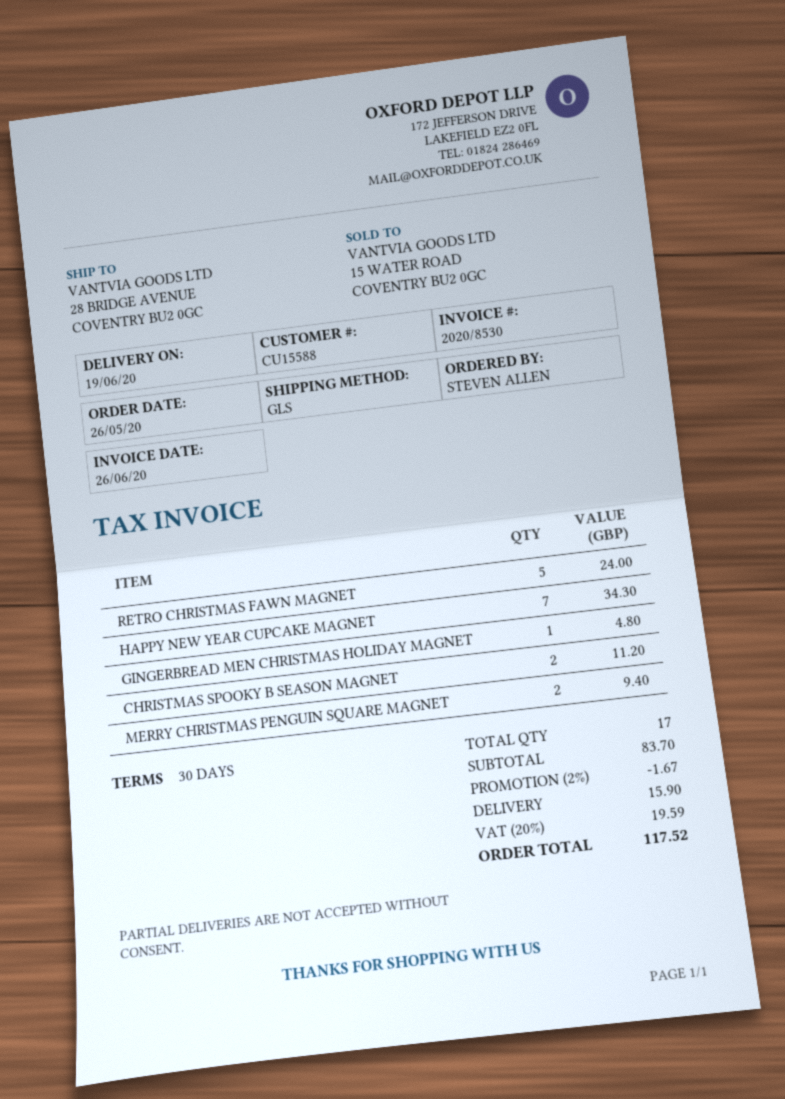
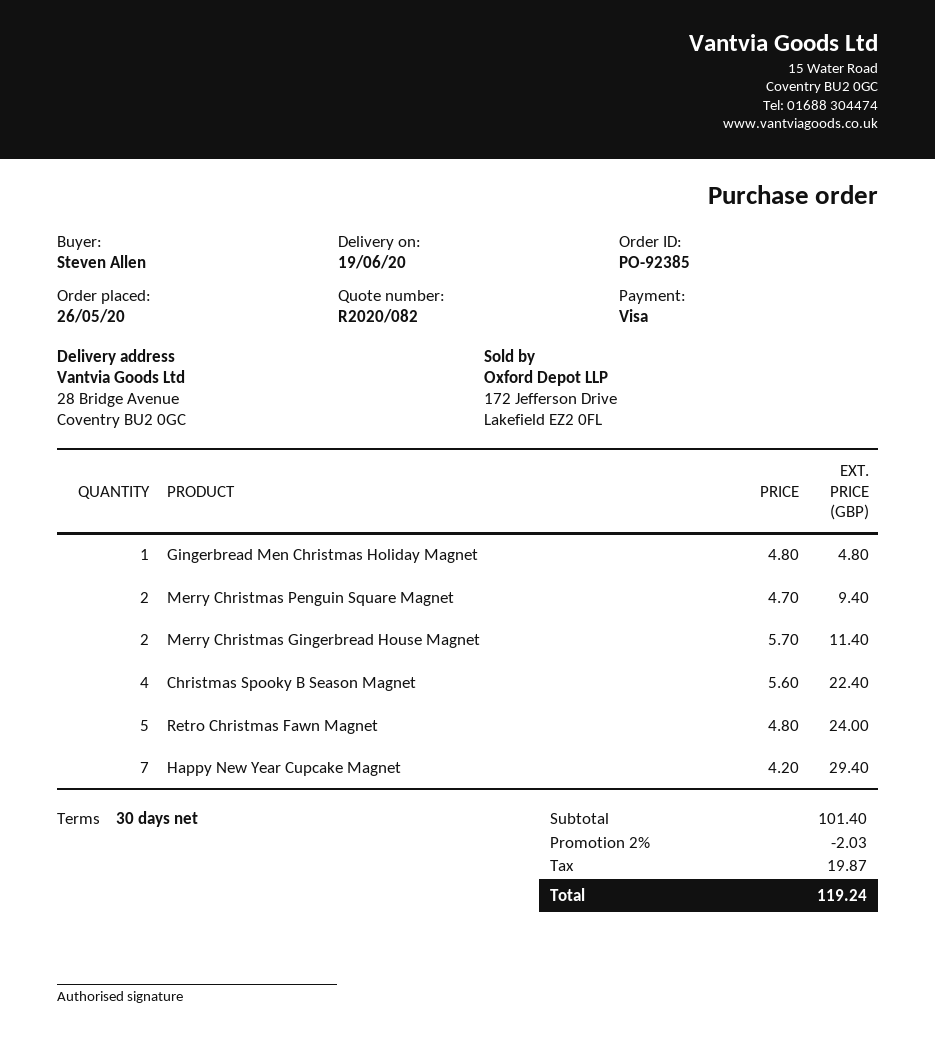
HAPPY NEW YEAR CUPCAKE MAGNET: 7 for 34.30 -> 7 for 29.40
CHRISTMAS SPOOKY B SEASON MAGNET: 2 for 11.20 -> 4 for 22.40
Merry Christmas Gingerbread House Magnet: none -> 2 for 11.40
subtotal: 83.70 -> 101.40
discount: 2% = 1.67 -> 2% = 2.03
shipping: 15.90 -> none
tax: 19.59 -> 19.87
total: 117.52 -> 119.24

